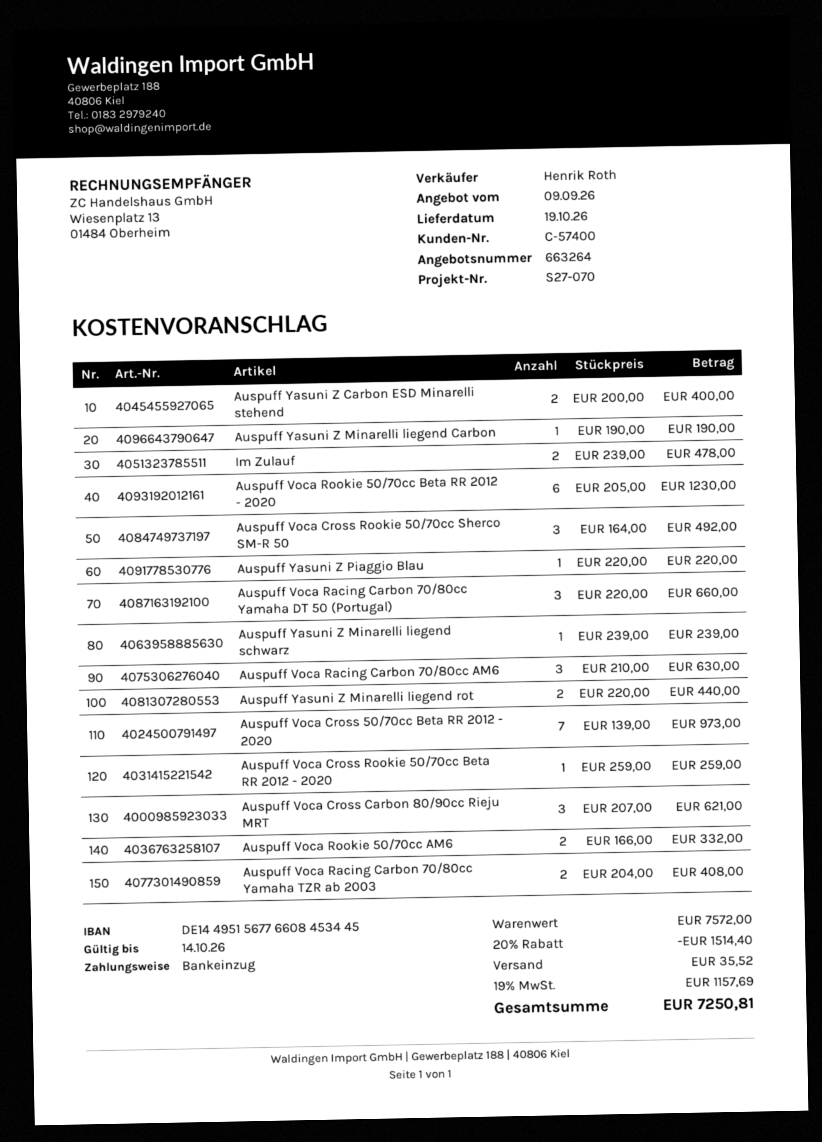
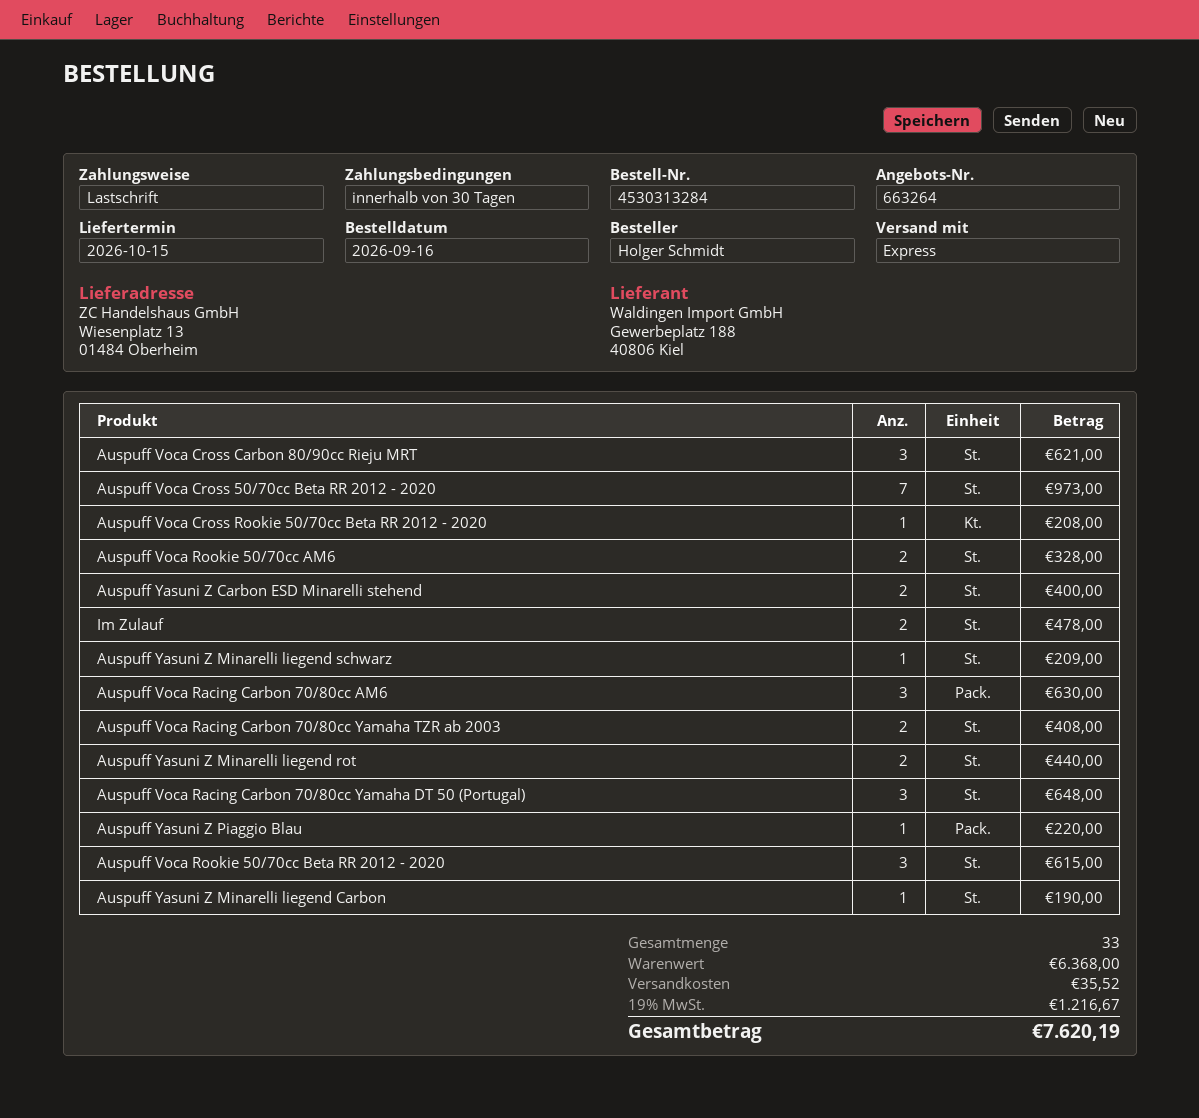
delivery date: 2026-10-19 -> 2026-10-15
Auspuff Voca Rookie 50/70cc Beta RR 2012 - 2020: 6 for 1230.00 -> 3 for 615.00
Auspuff Voca Cross Rookie 50/70cc Sherco SM-R 50: 3 for 492.00 -> none
Auspuff Voca Racing Carbon 70/80cc Yamaha DT 50 (Portugal): 3 for 660.00 -> 3 for 648.00
Auspuff Yasuni Z Minarelli liegend schwarz: 1 for 239.00 -> 1 for 209.00
Auspuff Voca Cross Rookie 50/70cc Beta RR 2012 - 2020: 1 for 259.00 -> 1 for 208.00
Auspuff Voca Rookie 50/70cc AM6: 2 for 332.00 -> 2 for 328.00
subtotal: 7572.00 -> 6368.00
discount: 20% = 1514.40 -> none
tax: 19% = 1157.69 -> 19% = 1216.67
total: 7250.81 -> 7620.19

